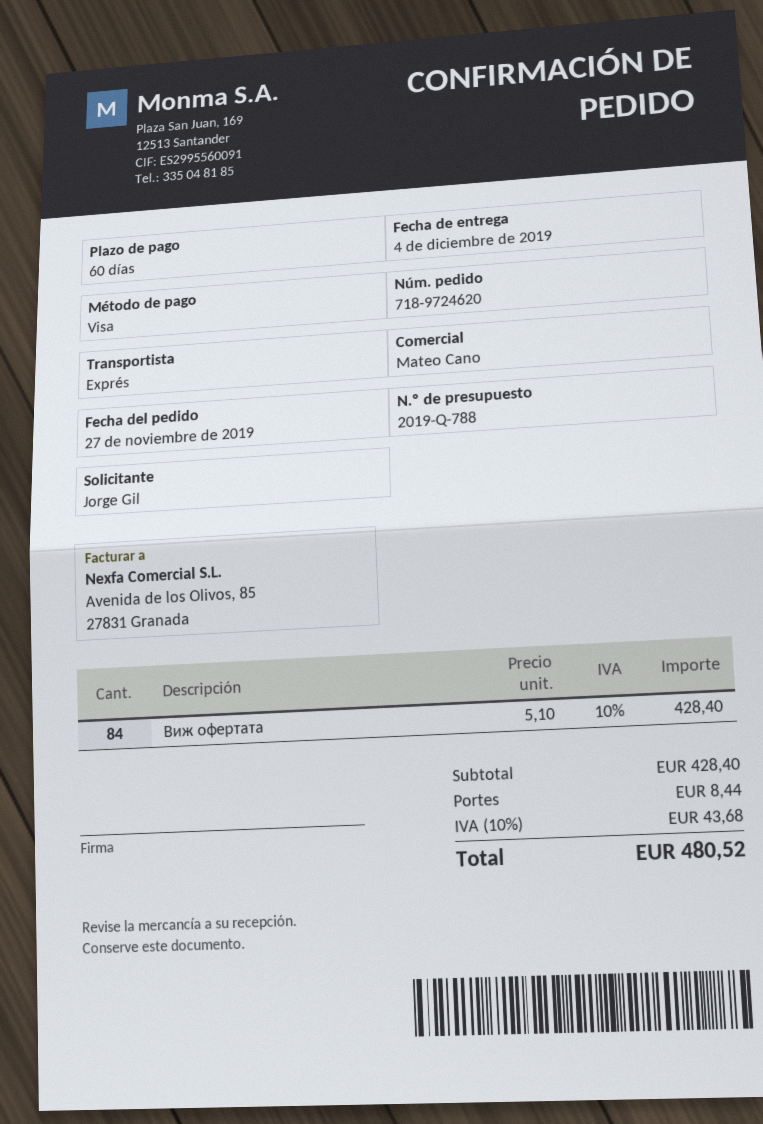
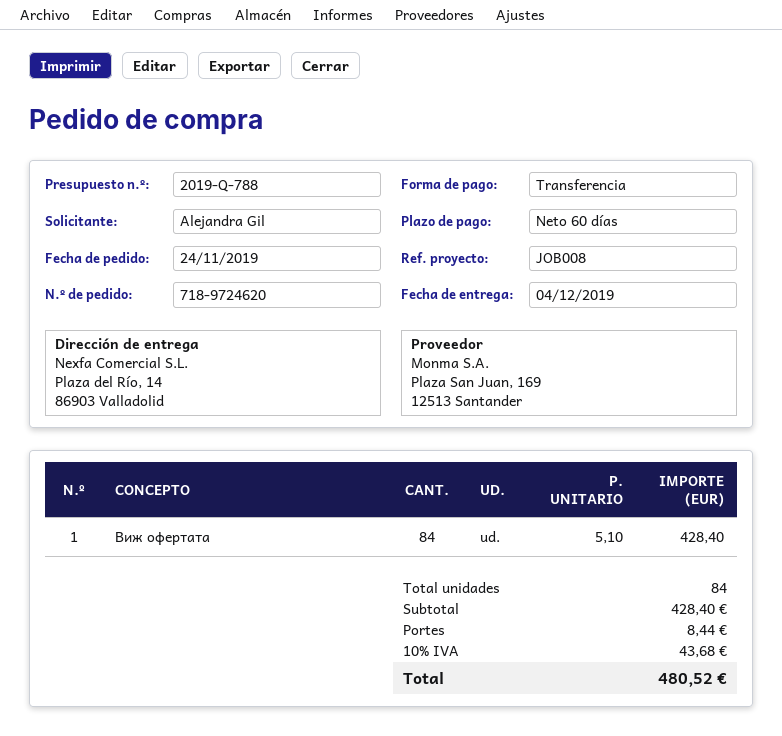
order date: 2019-11-27 -> 2019-11-24
ordered by: Jorge Gil -> Alejandra Gil
payment method: Visa -> bank transfer

